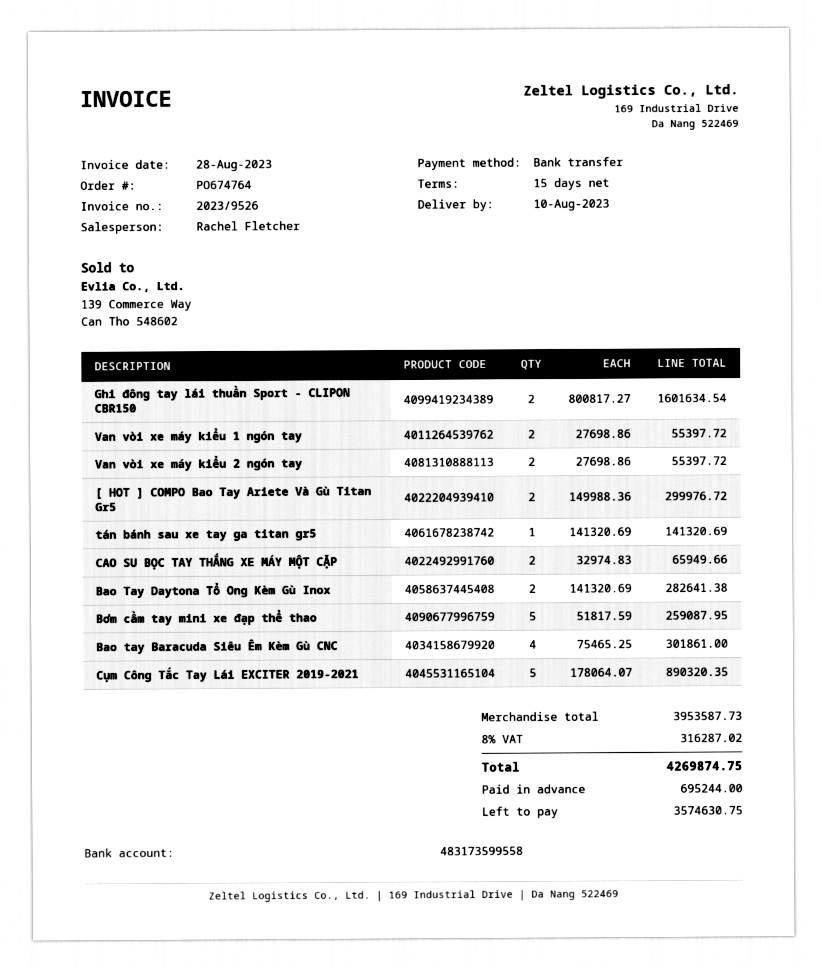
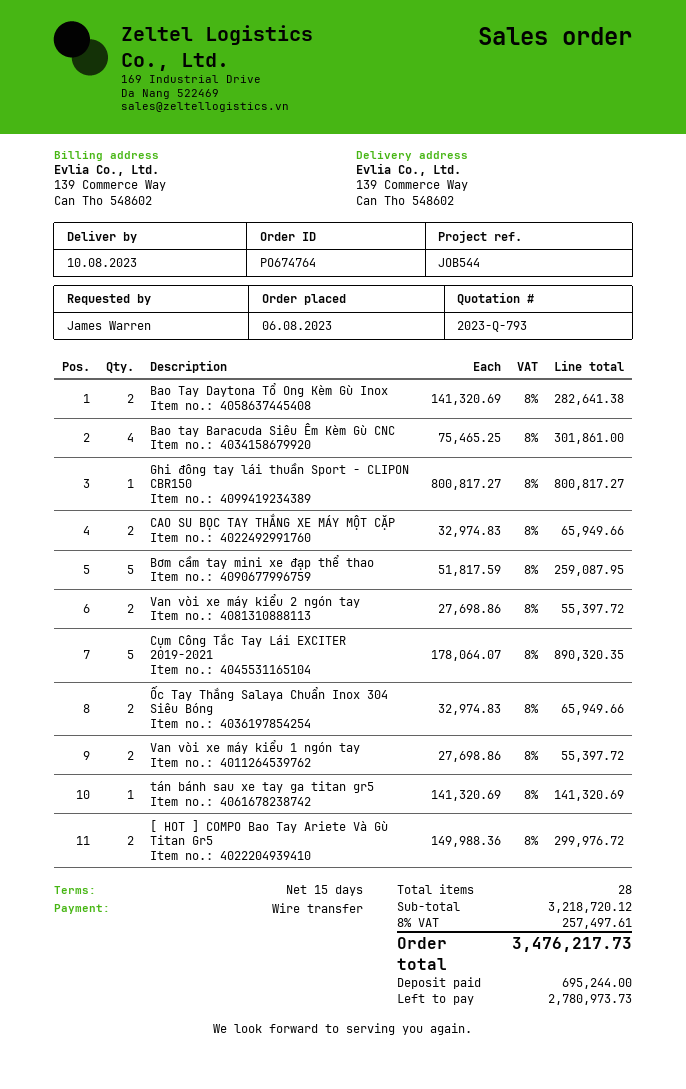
Ghi đông tay lái thuần Sport - CLIPON CBR150: 2 x 800817.27 = 1601634.54 -> 1 x 800817.27 = 800817.27
Ốc Tay Thắng Salaya Chuẩn Inox 304 Siêu Bóng: none -> 2 x 32974.83 = 65949.66
subtotal: 3953587.73 -> 3218720.12
tax: 8% = 316287.02 -> 8% = 257497.61
total: 4269874.75 -> 3476217.73
balance: 3574630.75 -> 2780973.73

